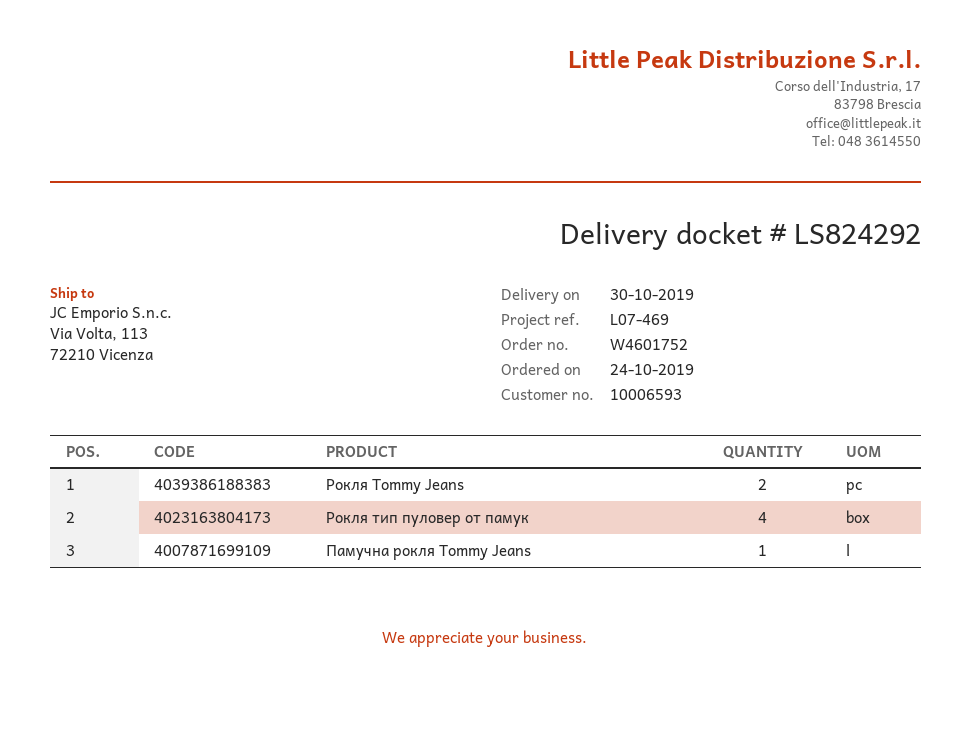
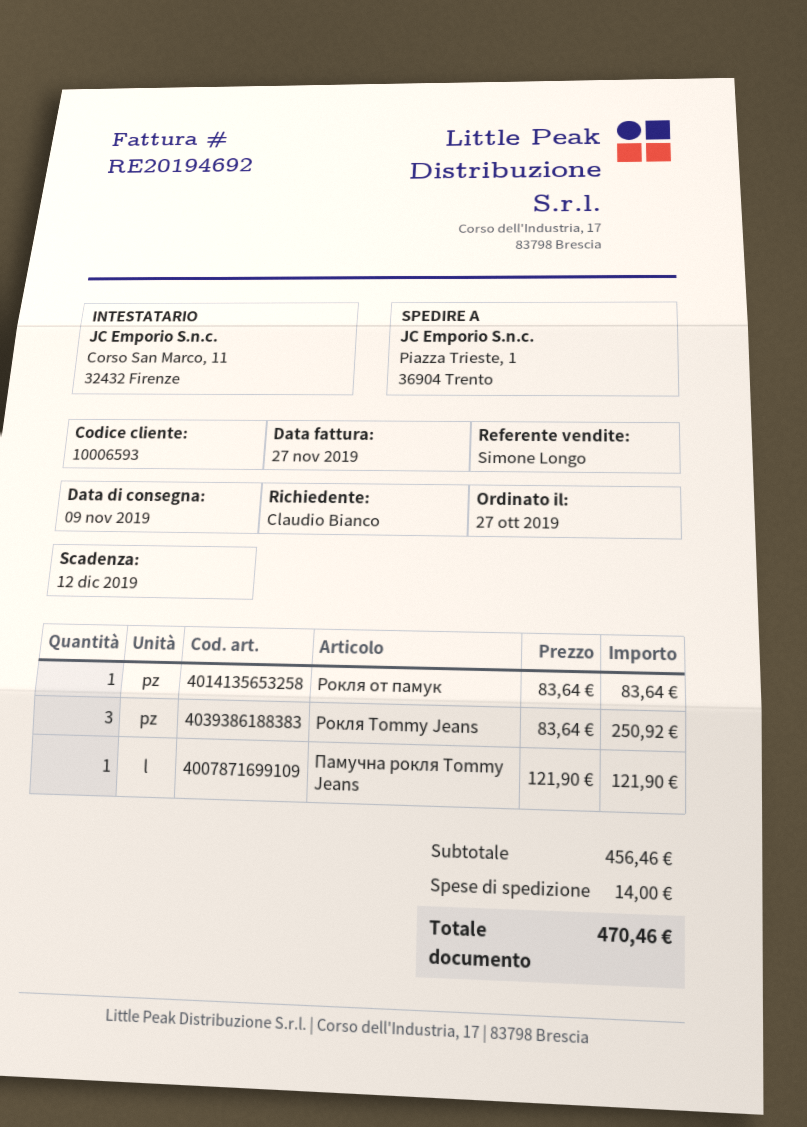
order date: 2019-10-24 -> 2019-10-27
delivery date: 2019-10-30 -> 2019-11-09
ship to: Via Volta, 113, 72210 Vicenza -> Piazza Trieste, 1, 36904 Trento
Рокля Tommy Jeans: 2 -> 3
Рокля тип пуловер от памук: 4 -> none
Рокля от памук: none -> 1

